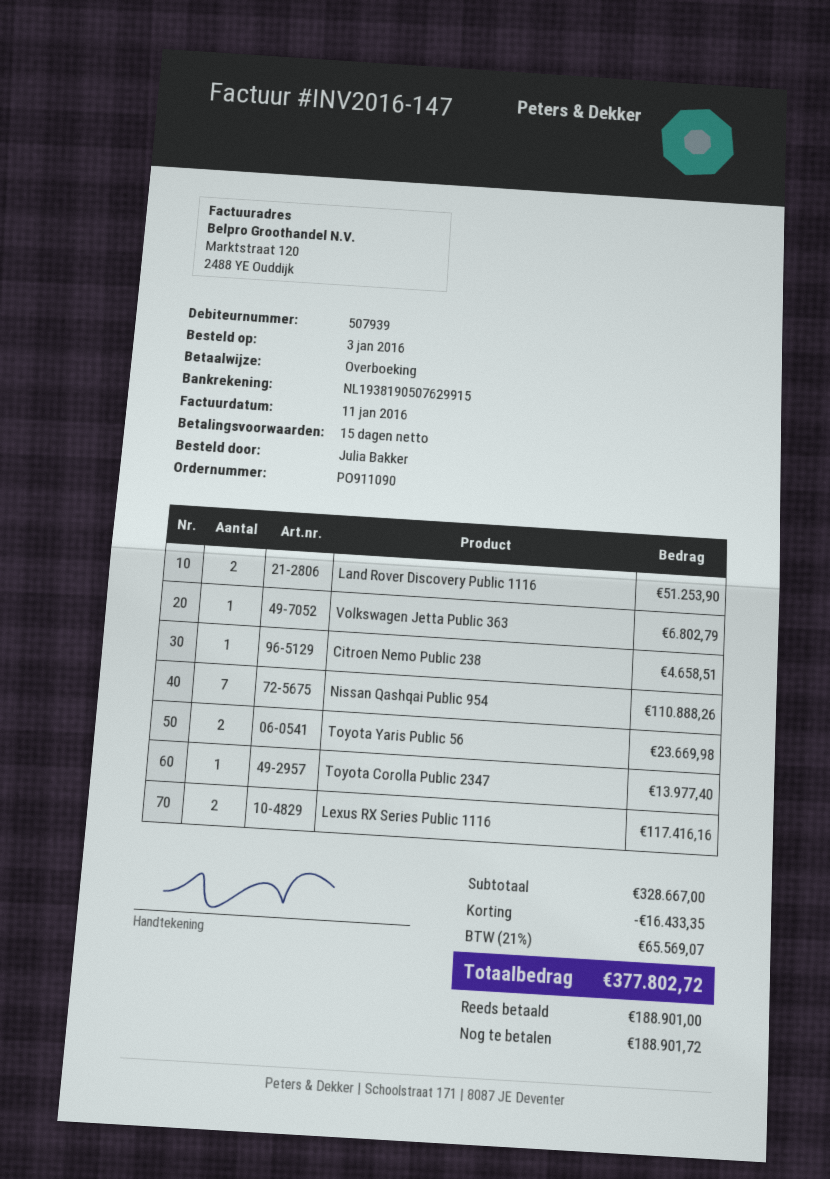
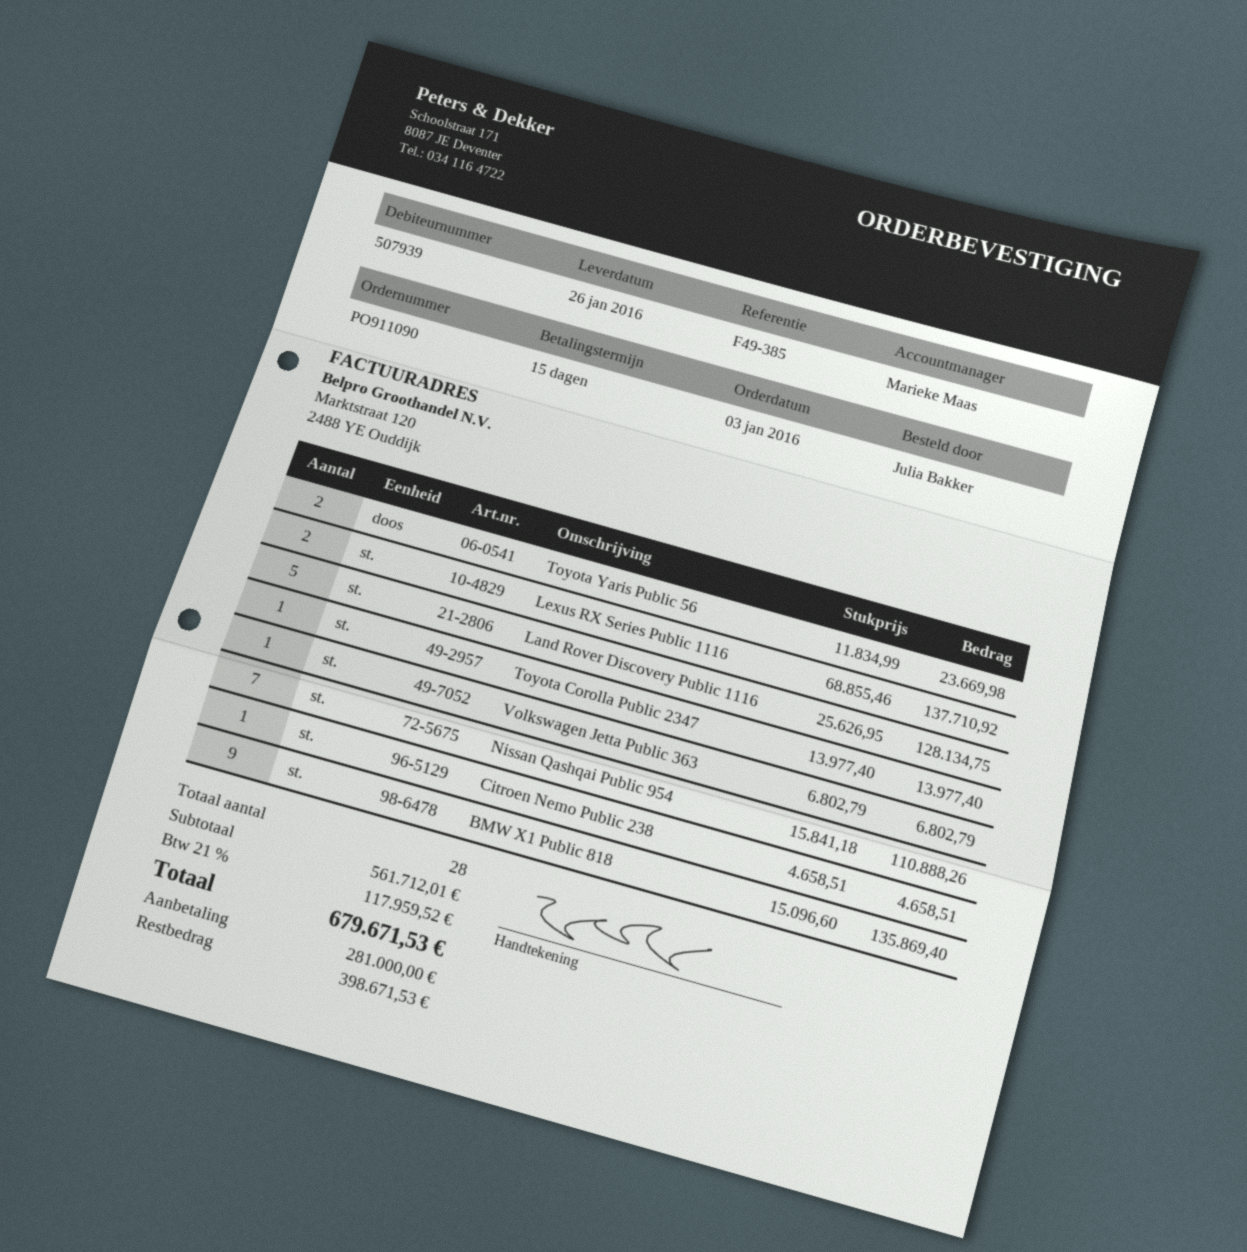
Land Rover Discovery Public 1116: 2 for 51253.90 -> 5 for 128134.75
Lexus RX Series Public 1116: 2 for 117416.16 -> 2 for 137710.92
BMW X1 Public 818: none -> 9 for 135869.40
subtotal: 328667.00 -> 561712.01
discount: 16433.35 -> none
tax: 21% = 65569.07 -> 21% = 117959.52
total: 377802.72 -> 679671.53
deposit: 188901.00 -> 281000.00
balance: 188901.72 -> 398671.53

